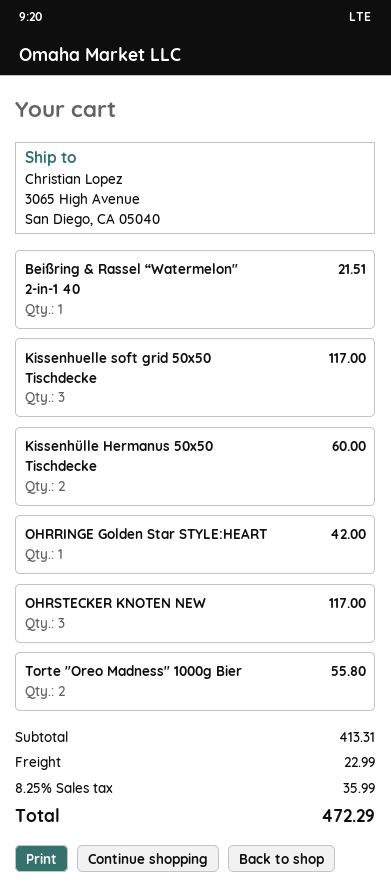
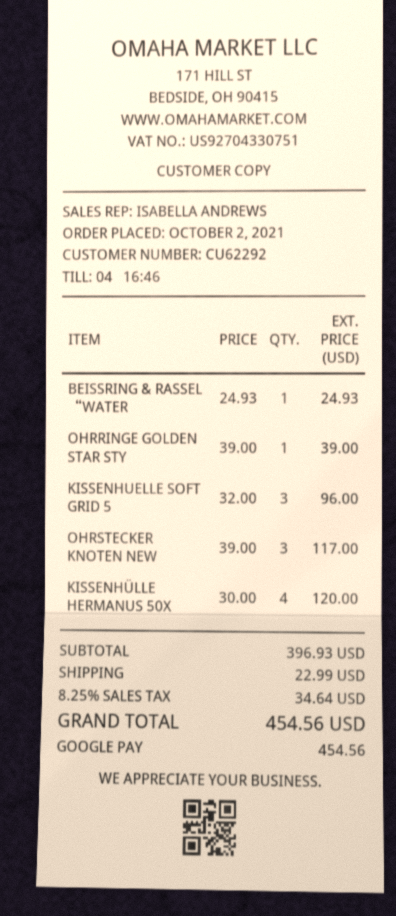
Beißring & Rassel “Watermelon" 2-in-1 40: 1 for 21.51 -> 1 for 24.93
Kissenhuelle soft grid 50x50 Tischdecke: 3 for 117.00 -> 3 for 96.00
Kissenhülle Hermanus 50x50 Tischdecke: 2 for 60.00 -> 4 for 120.00
OHRRINGE Golden Star STYLE:HEART: 1 for 42.00 -> 1 for 39.00
Torte "Oreo Madness" 1000g Bier: 2 for 55.80 -> none
subtotal: 413.31 -> 396.93
tax: 8.25% = 35.99 -> 8.25% = 34.64
total: 472.29 -> 454.56

